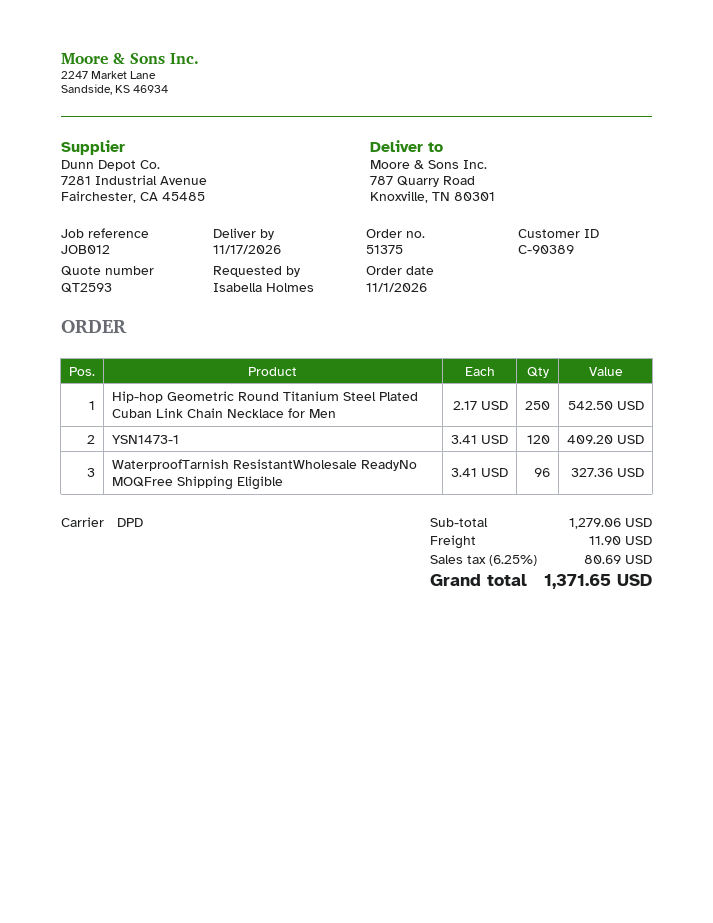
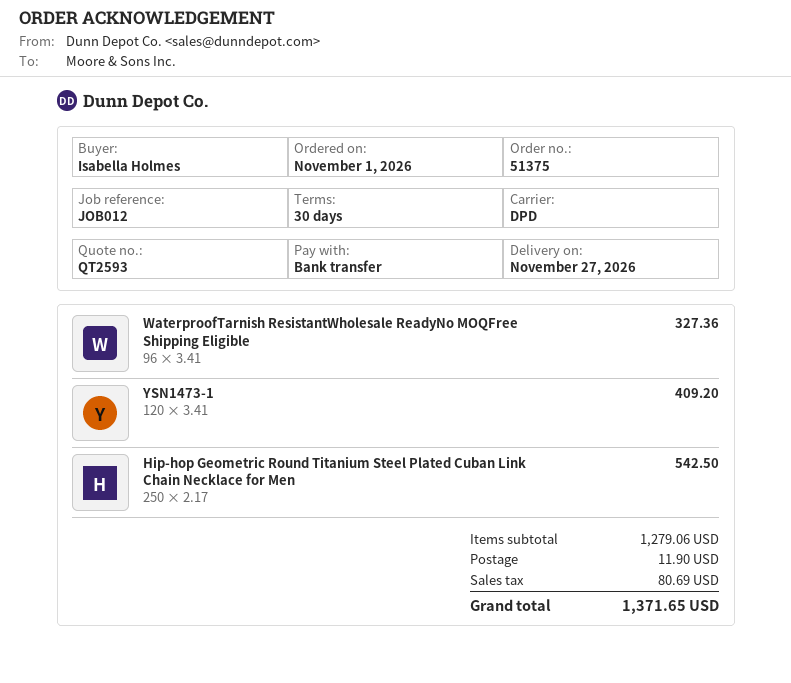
delivery date: 2026-11-17 -> 2026-11-27

